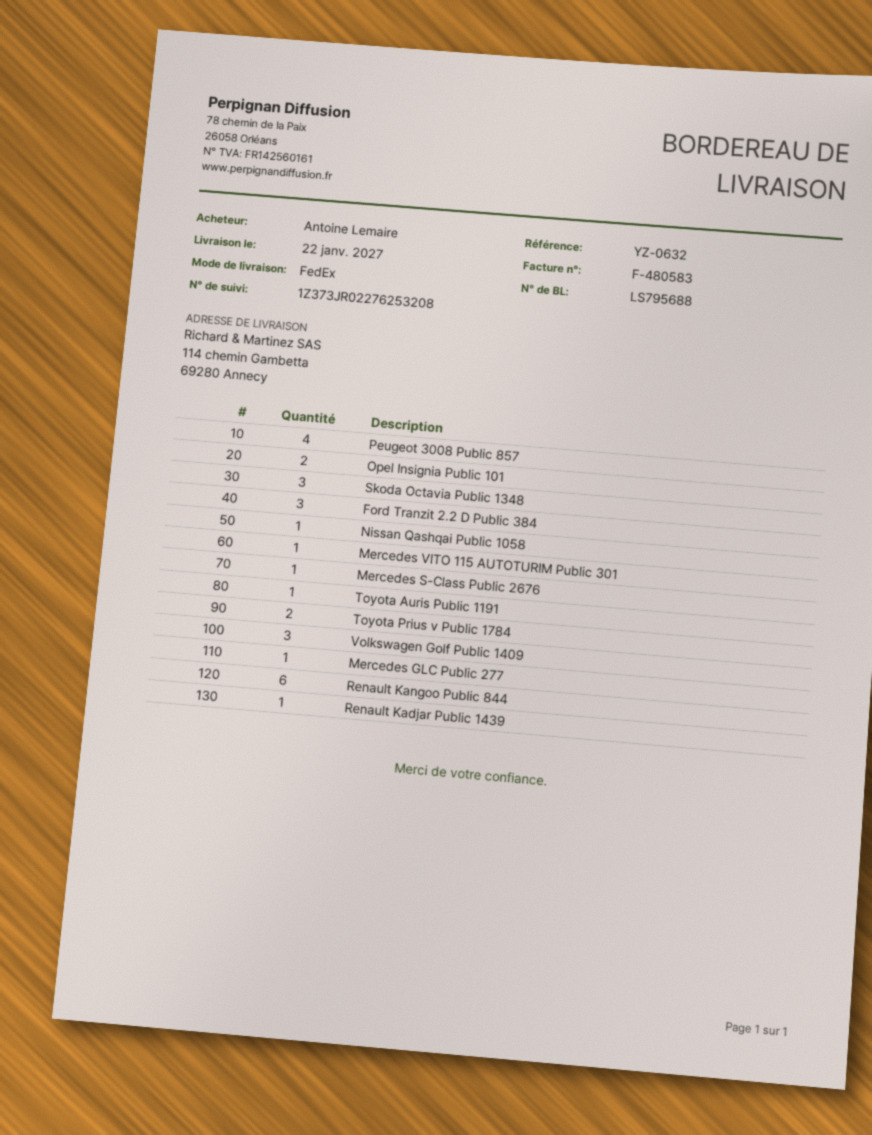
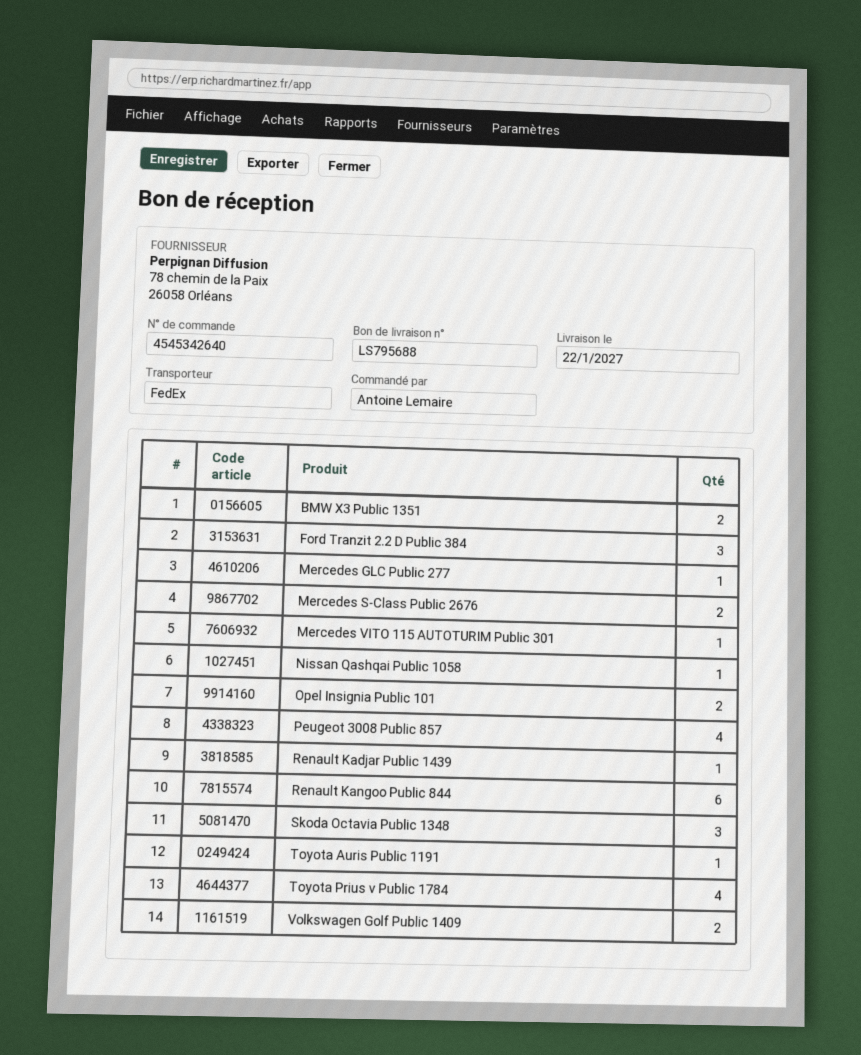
Mercedes S-Class Public 2676: 1 -> 2
Toyota Prius v Public 1784: 2 -> 4
Volkswagen Golf Public 1409: 3 -> 2
BMW X3 Public 1351: none -> 2

